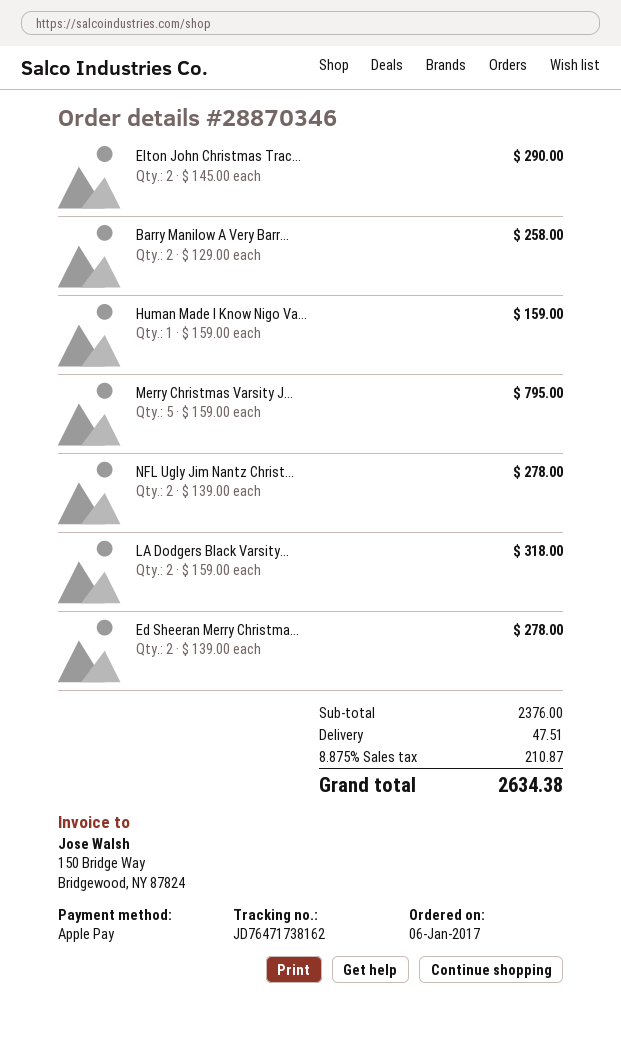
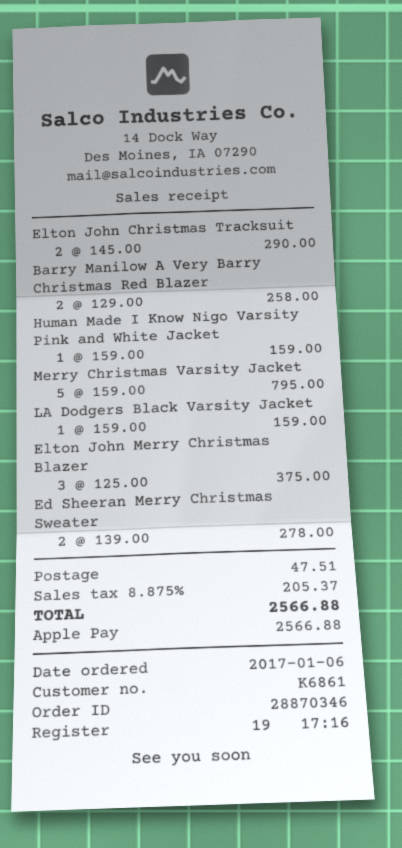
NFL Ugly Jim Nantz Christ...: 2 x 139.00 = 278.00 -> none
LA Dodgers Black Varsity...: 2 x 159.00 = 318.00 -> 1 x 159.00 = 159.00
Elton John Merry Christmas Blazer: none -> 3 x 125.00 = 375.00
tax: 8.875% = 210.87 -> 8.875% = 205.37
total: 2634.38 -> 2566.88

